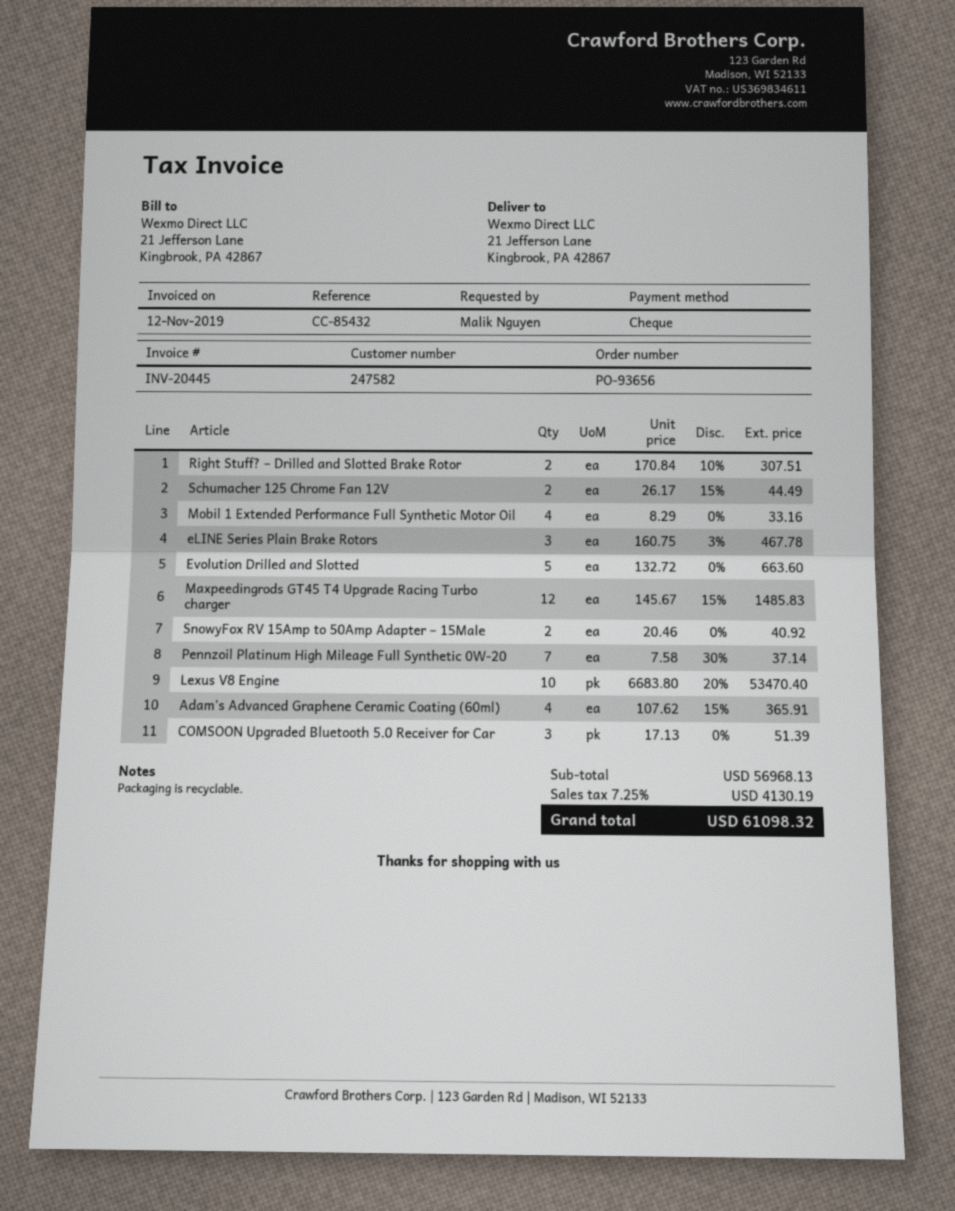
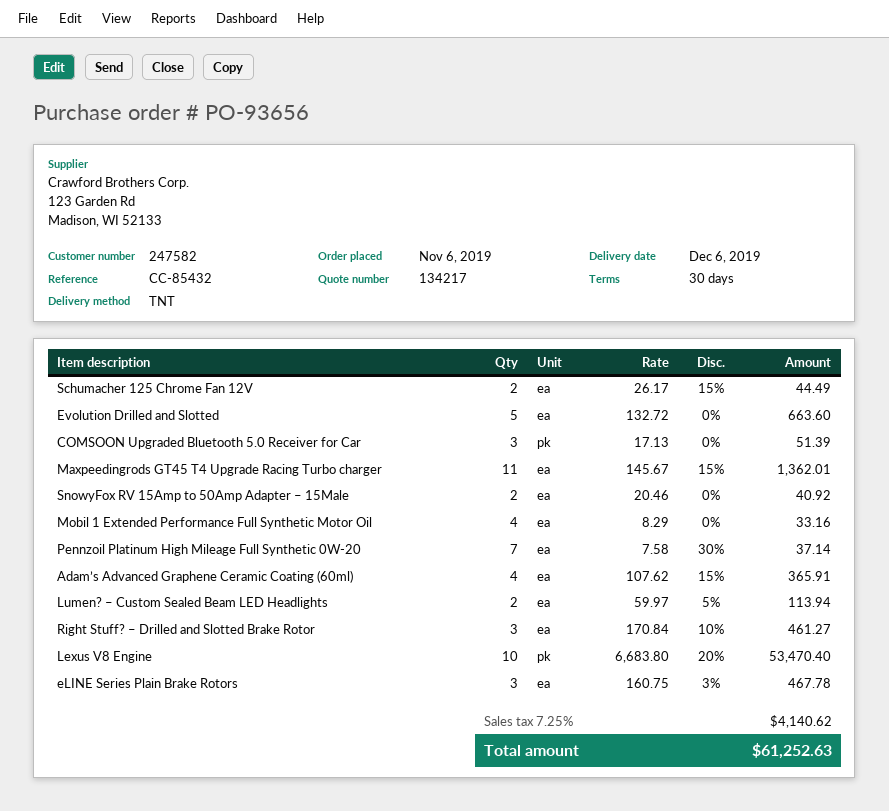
Right Stuff? – Drilled and Slotted Brake Rotor: 2 x 170.84 - 10% = 307.51 -> 3 x 170.84 - 10% = 461.27
Maxpeedingrods GT45 T4 Upgrade Racing Turbo charger: 12 x 145.67 - 15% = 1485.83 -> 11 x 145.67 - 15% = 1362.01
Lumen? – Custom Sealed Beam LED Headlights: none -> 2 x 59.97 - 5% = 113.94
tax: 7.25% = 4130.19 -> 7.25% = 4140.62
total: 61098.32 -> 61252.63

